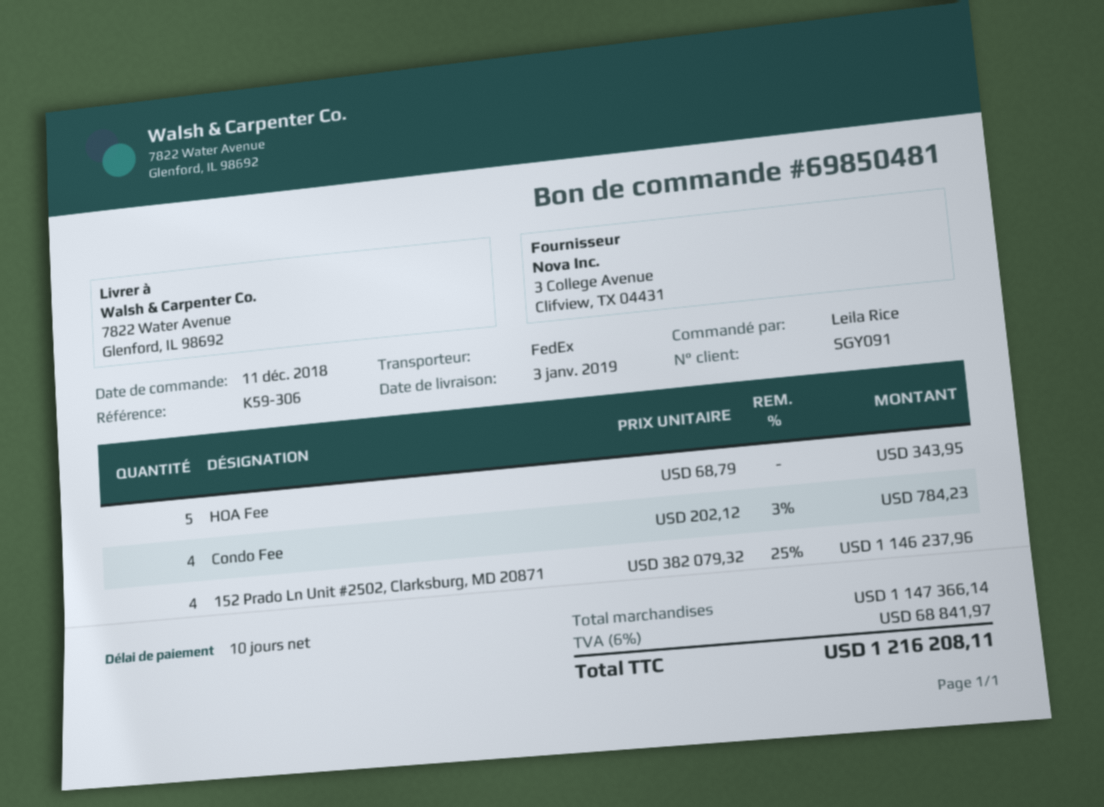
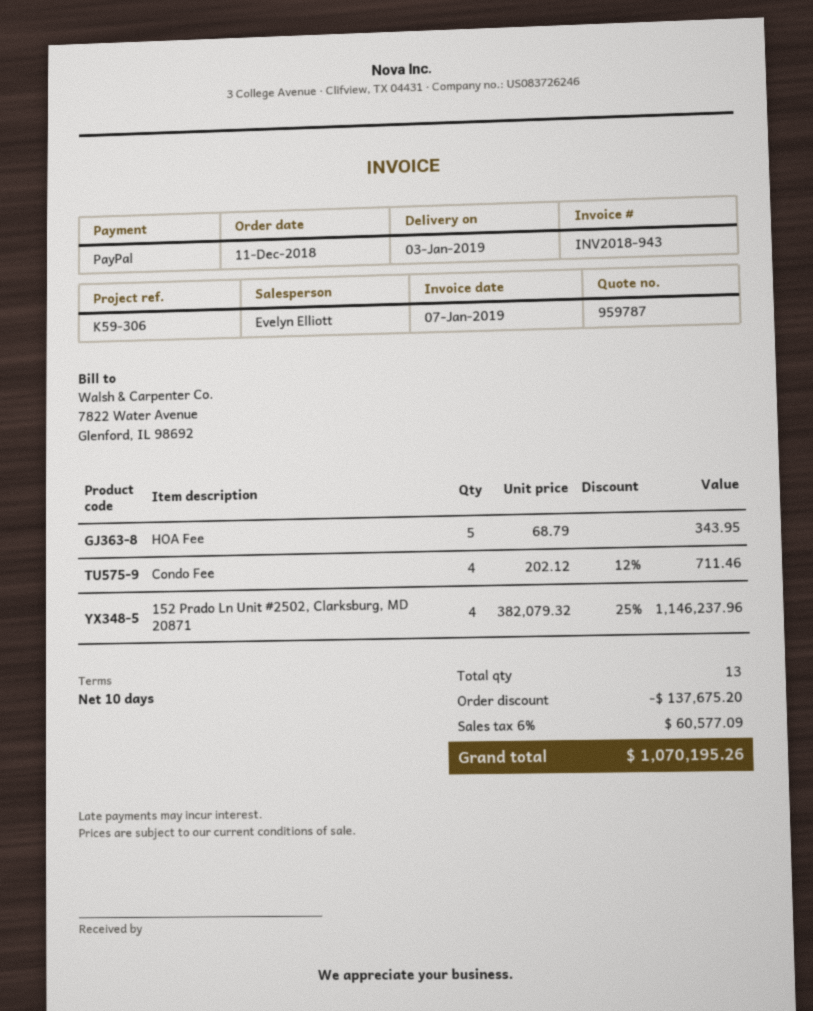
Condo Fee: 4 x 202.12 - 3% = 784.23 -> 4 x 202.12 - 12% = 711.46
discount: none -> 137675.20
tax: 6% = 68841.97 -> 6% = 60577.09
total: 1216208.11 -> 1070195.26

